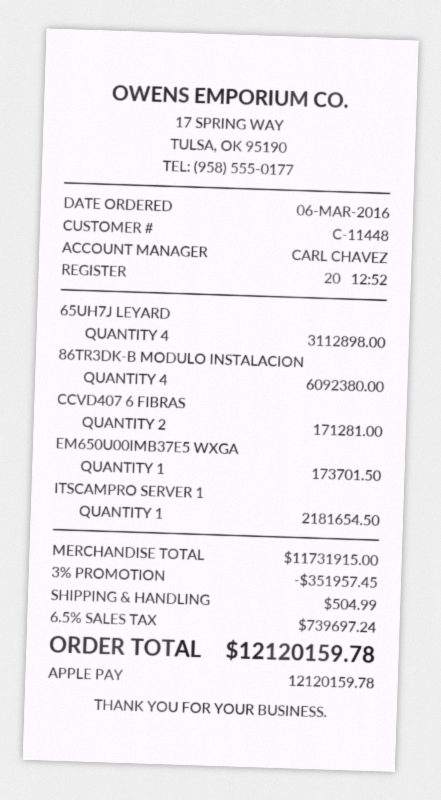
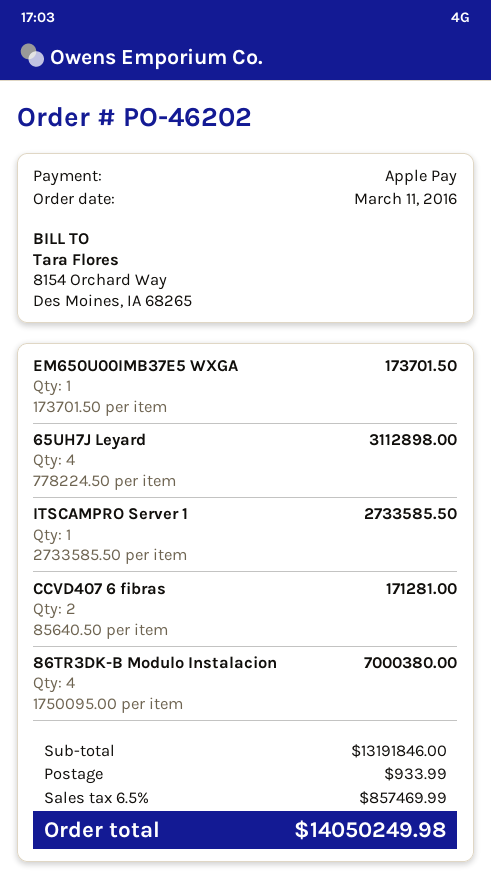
order date: 2016-03-06 -> 2016-03-11
86TR3DK-B MODULO INSTALACION: 4 for 6092380.00 -> 4 for 7000380.00
ITSCAMPRO SERVER 1: 1 for 2181654.50 -> 1 for 2733585.50
subtotal: 11731915.00 -> 13191846.00
discount: 3% = 351957.45 -> none
shipping: 504.99 -> 933.99
tax: 6.5% = 739697.24 -> 6.5% = 857469.99
total: 12120159.78 -> 14050249.98

